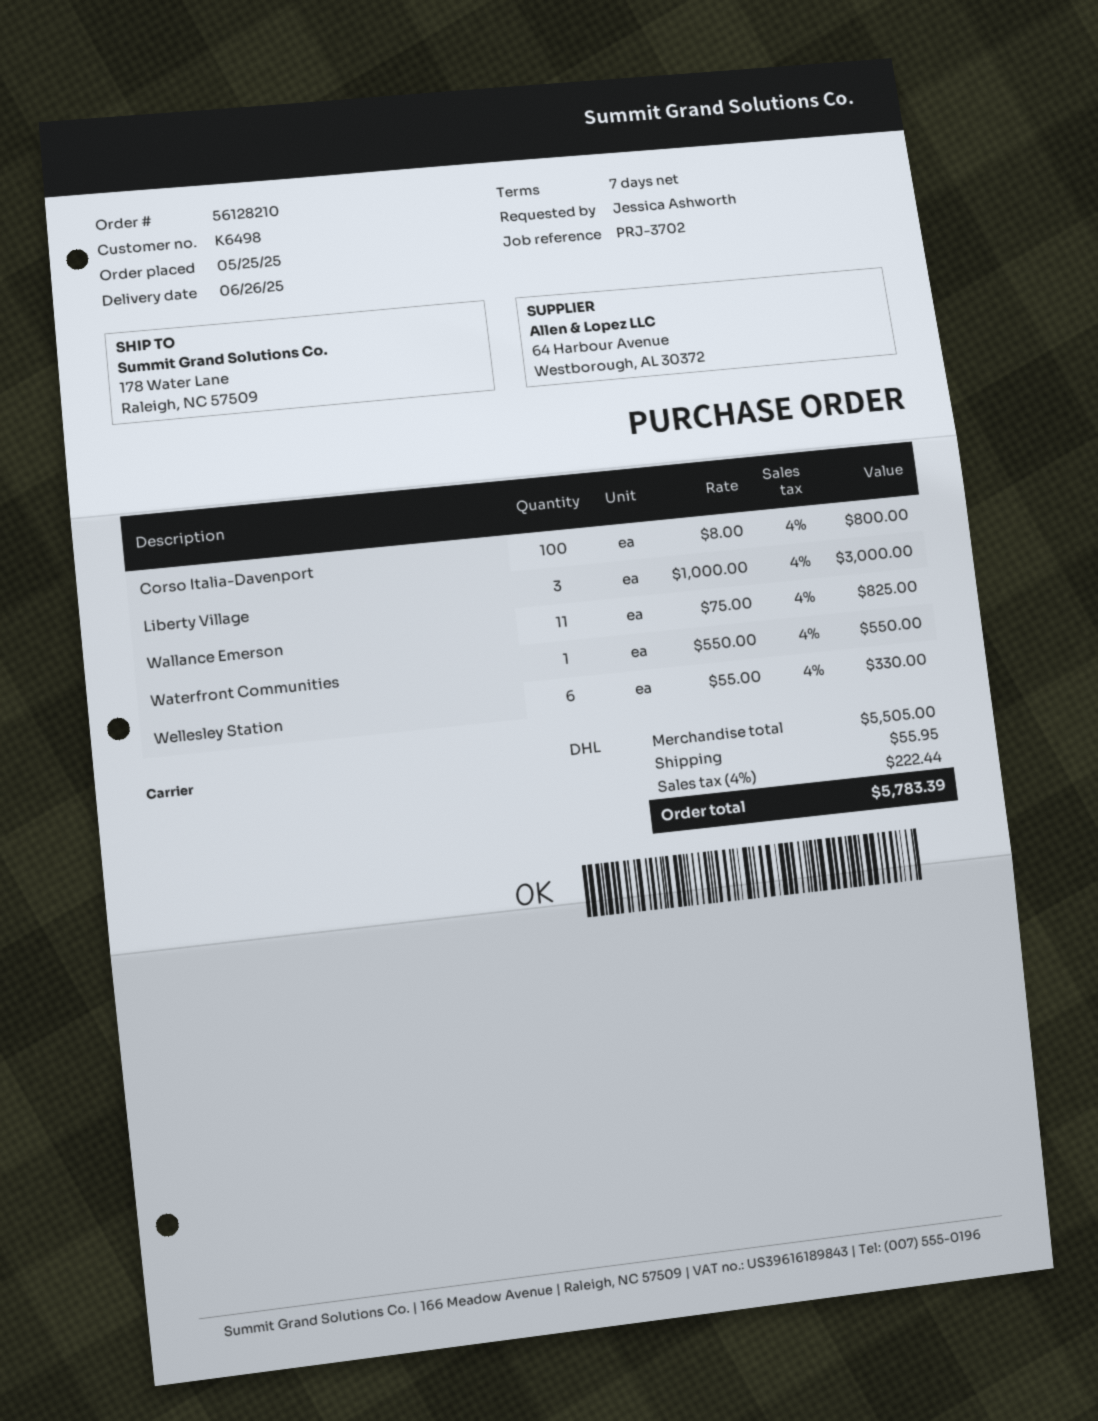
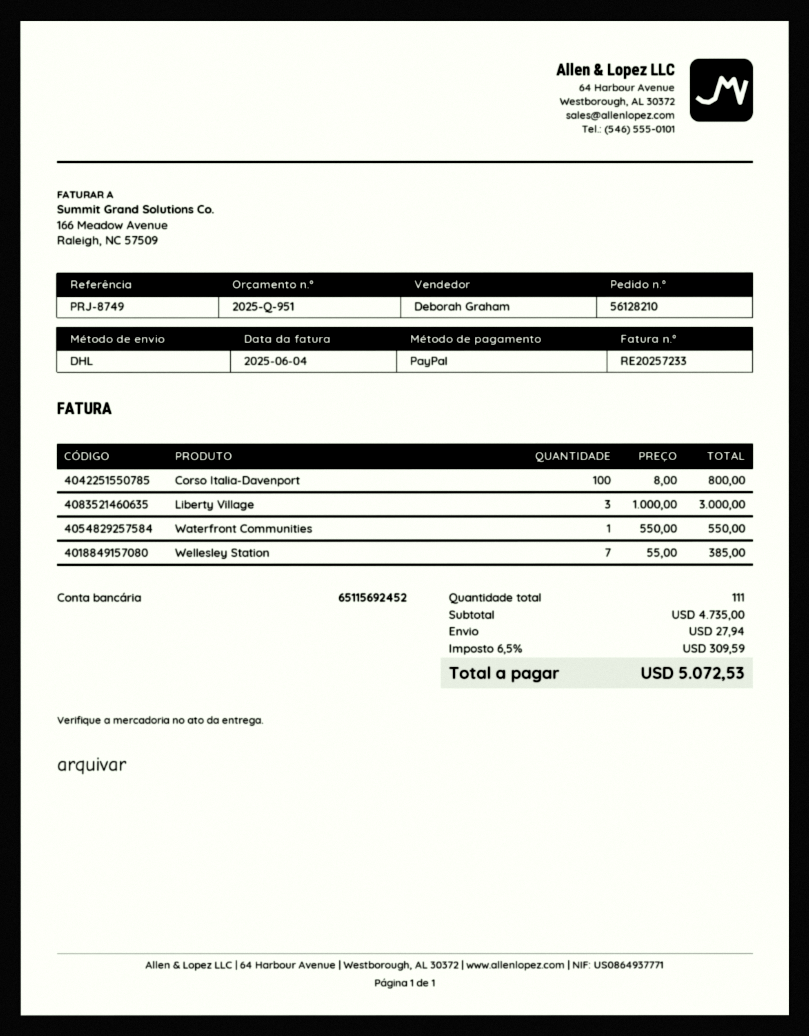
reference: PRJ-3702 -> PRJ-8749
Wallance Emerson: 11 x 75.00 = 825.00 -> none
Wellesley Station: 6 x 55.00 = 330.00 -> 7 x 55.00 = 385.00
subtotal: 5505.00 -> 4735.00
shipping: 55.95 -> 27.94
tax: 4% = 222.44 -> 6.5% = 309.59
total: 5783.39 -> 5072.53

